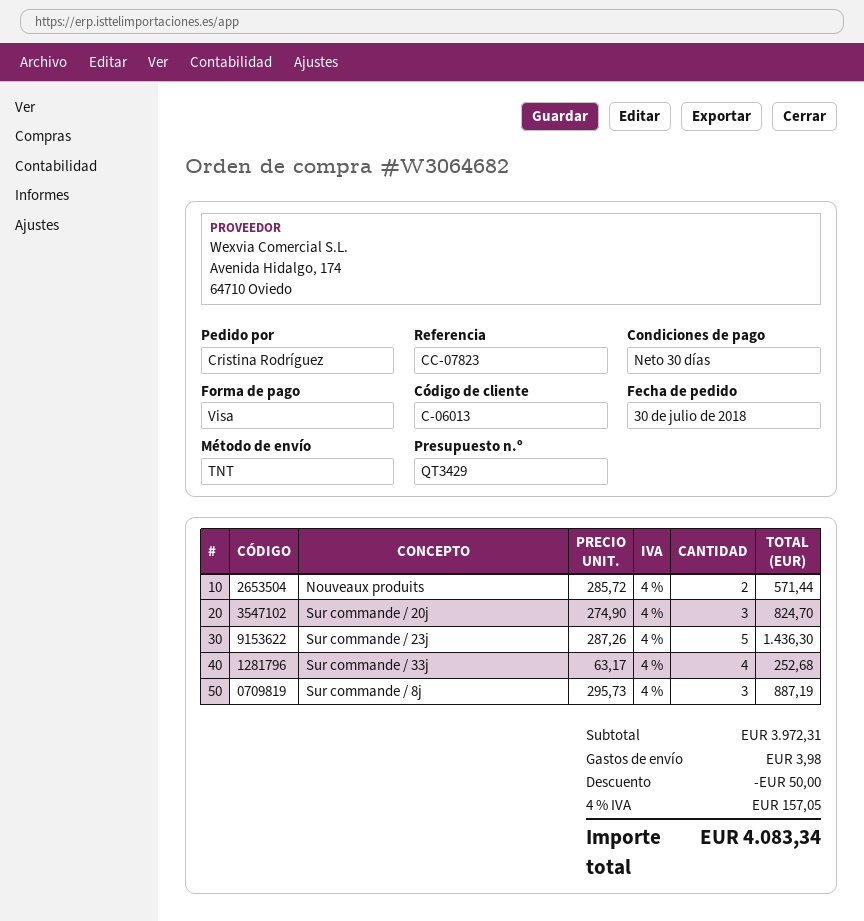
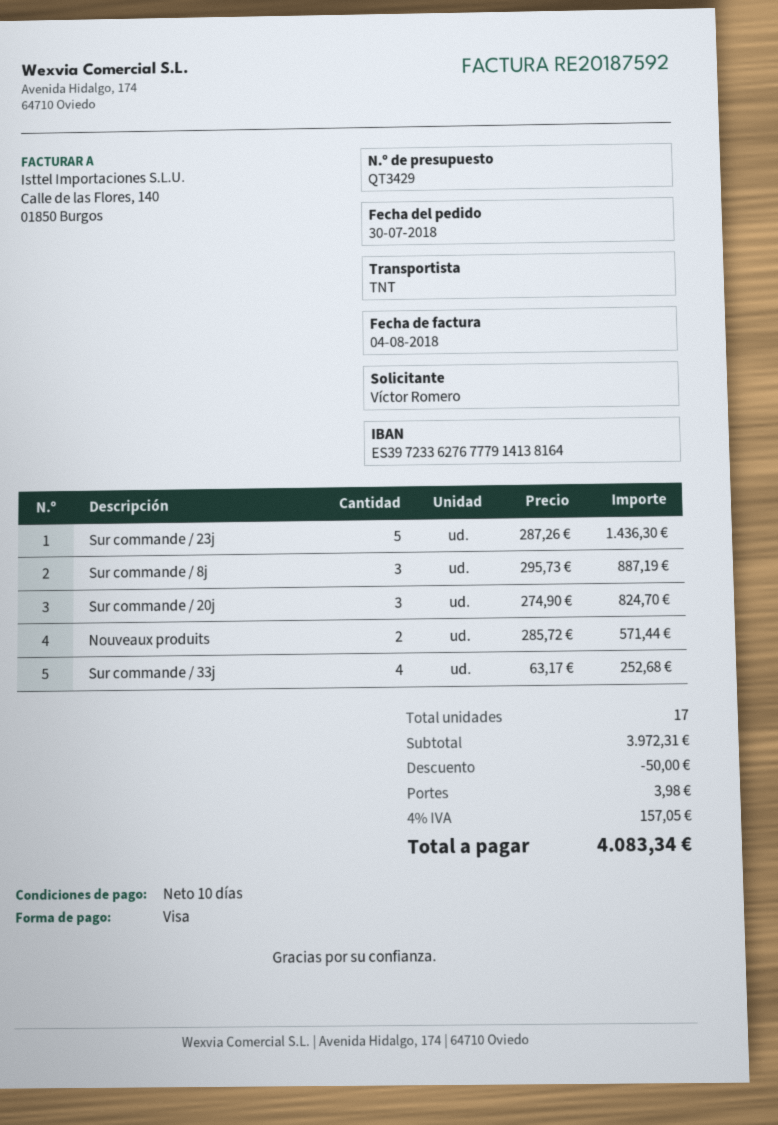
payment terms: 30 days -> 10 days
ordered by: Cristina Rodríguez -> Víctor Romero

